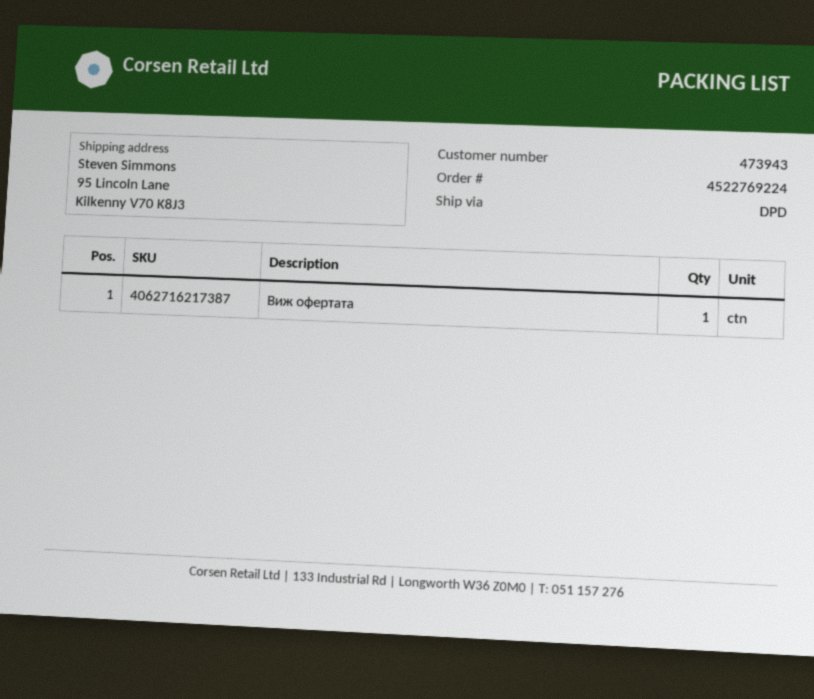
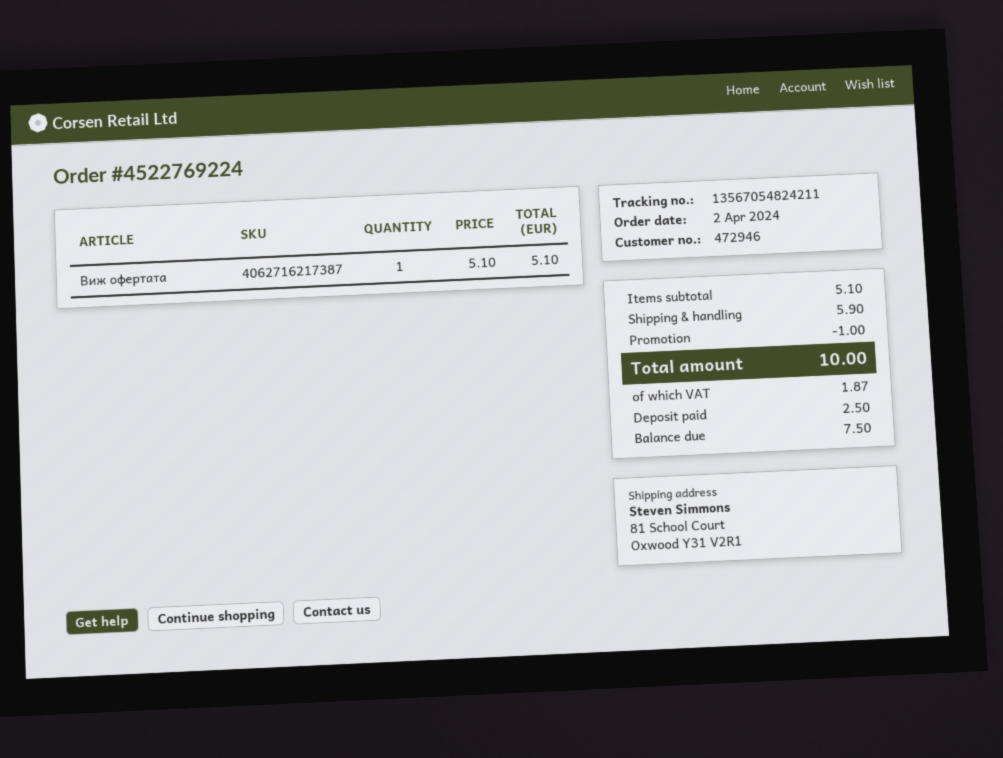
customer number: 473943 -> 472946
ship to: 95 Lincoln Lane, Kilkenny V70 K8J3 -> 81 School Court, Oxwood Y31 V2R1

